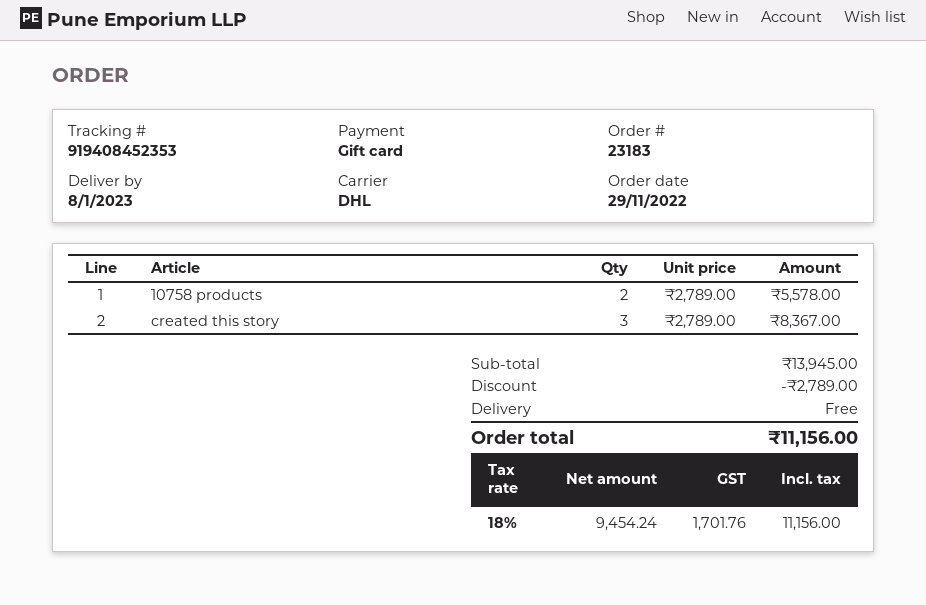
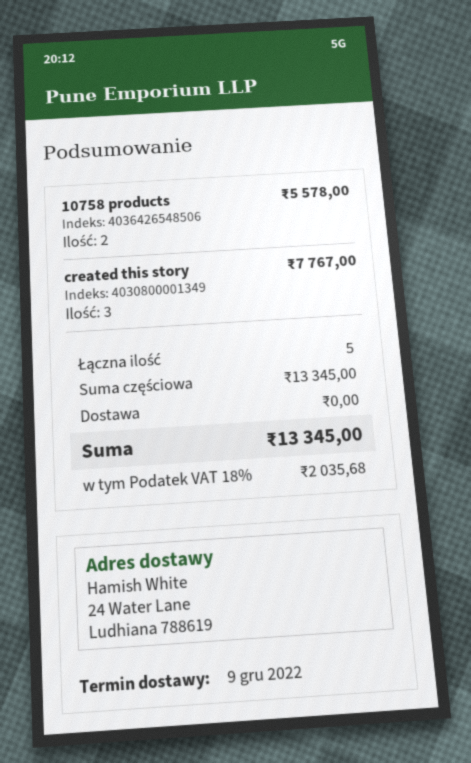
delivery date: 2023-01-08 -> 2022-12-09
created this story: 3 for 8367.00 -> 3 for 7767.00
subtotal: 13945.00 -> 13345.00
discount: 2789.00 -> none
tax: 18% = 1701.76 -> 18% = 2035.68
total: 11156.00 -> 13345.00

